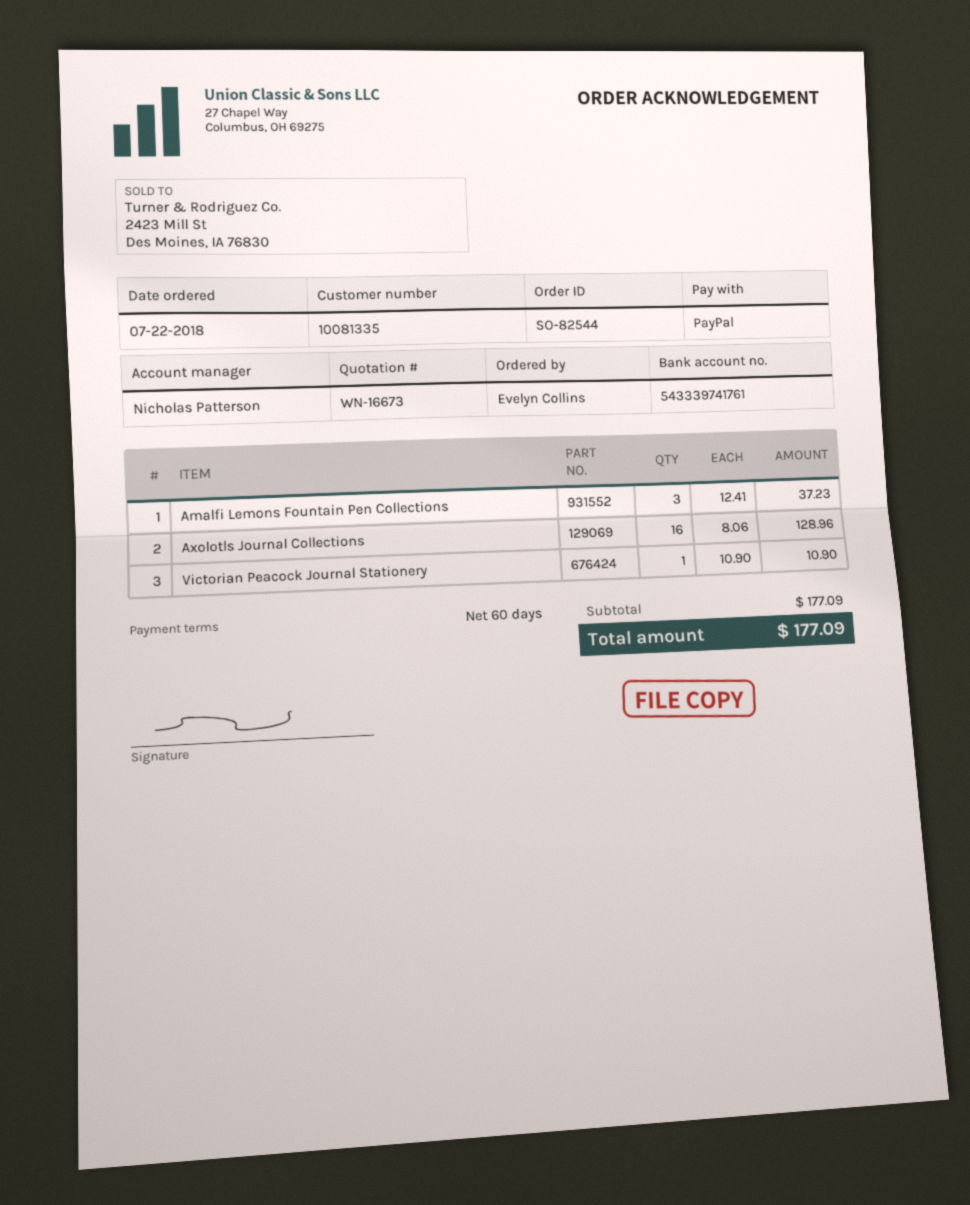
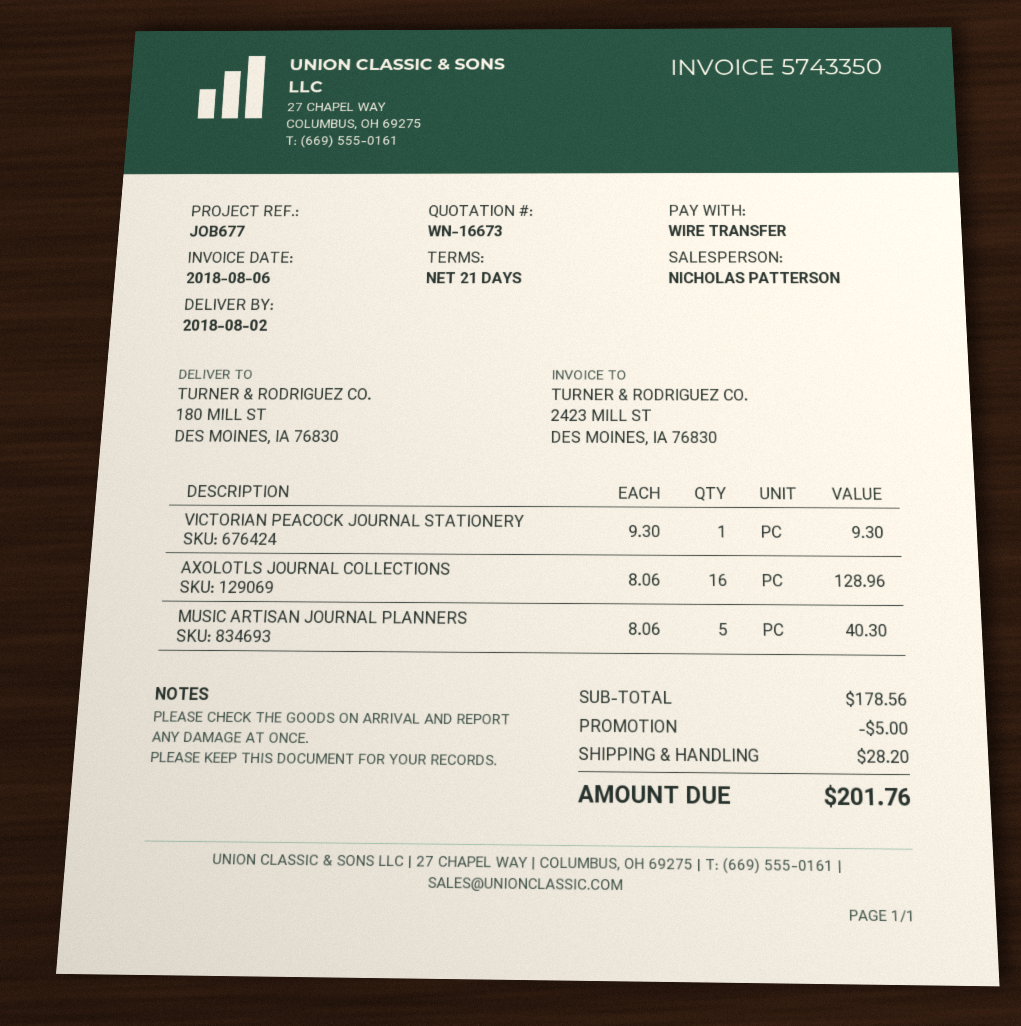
payment terms: 60 days -> 21 days
payment method: PayPal -> bank transfer
Amalfi Lemons Fountain Pen Collections: 3 x 12.41 = 37.23 -> none
Victorian Peacock Journal Stationery: 1 x 10.90 = 10.90 -> 1 x 9.30 = 9.30
MUSIC ARTISAN JOURNAL PLANNERS: none -> 5 x 8.06 = 40.30
subtotal: 177.09 -> 178.56
discount: none -> 5.00
shipping: none -> 28.20
total: 177.09 -> 201.76

